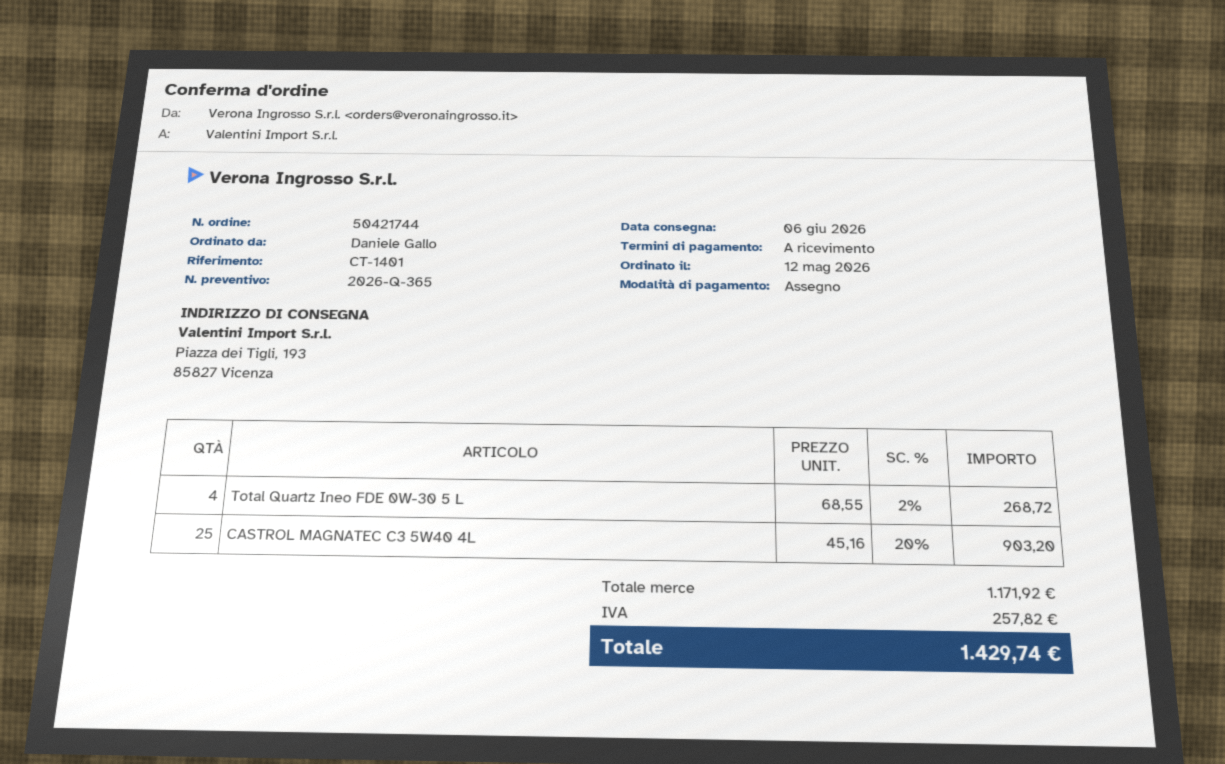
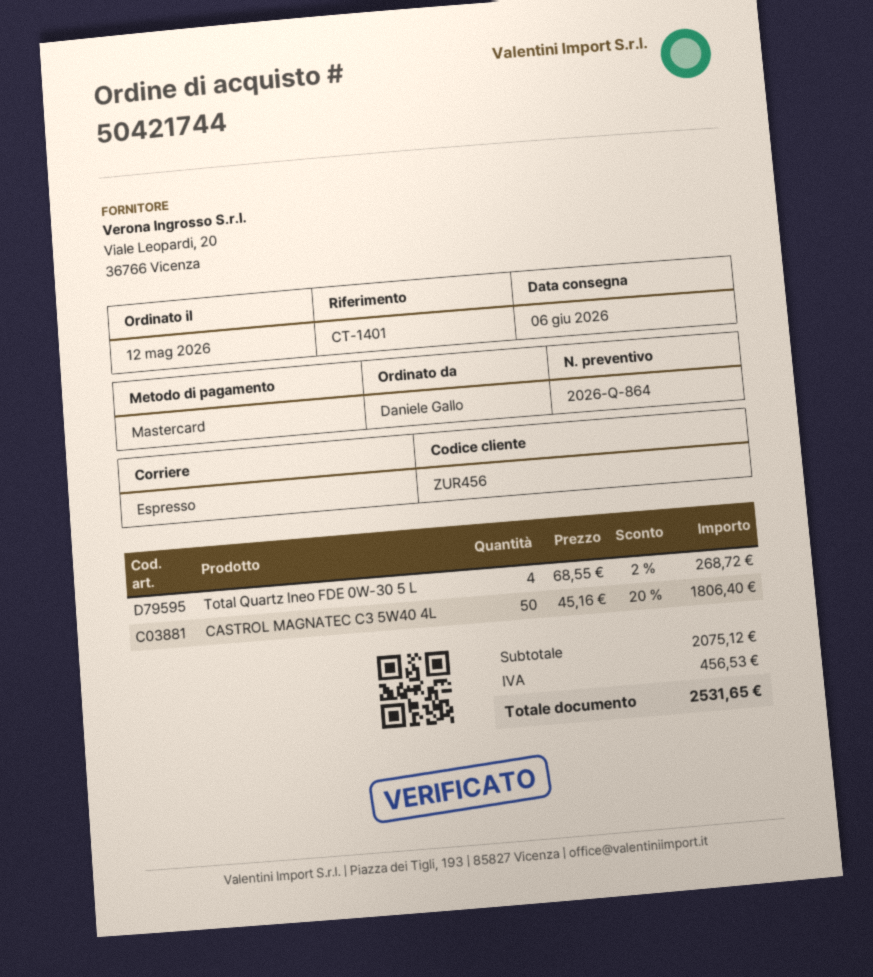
quote number: 2026-Q-365 -> 2026-Q-864
payment method: cheque -> Mastercard
CASTROL MAGNATEC C3 5W40 4L: 25 x 45.16 - 20% = 903.20 -> 50 x 45.16 - 20% = 1806.40
subtotal: 1171.92 -> 2075.12
tax: 257.82 -> 456.53
total: 1429.74 -> 2531.65

